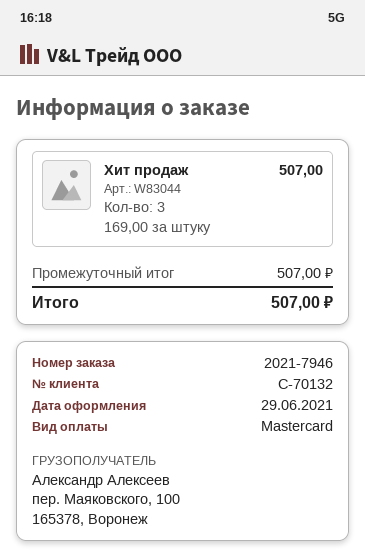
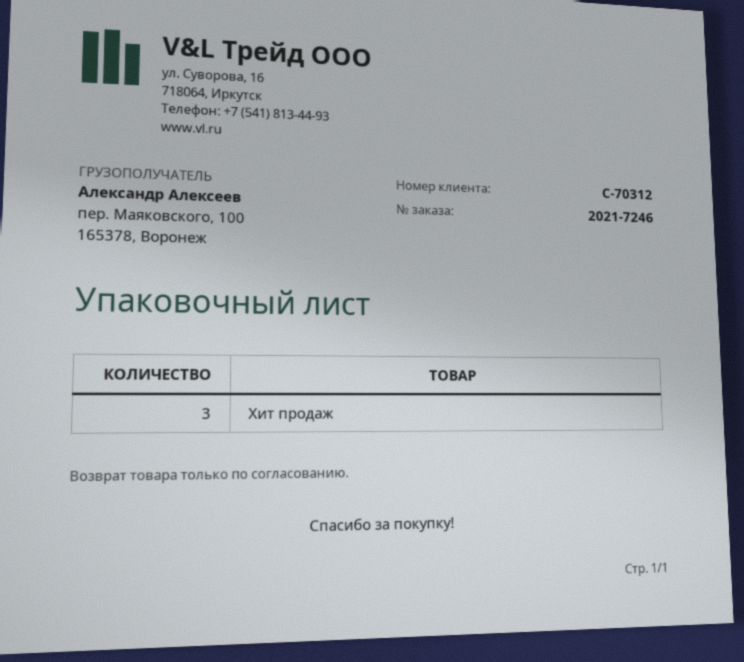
order number: 2021-7946 -> 2021-7246
customer number: C-70132 -> C-70312

